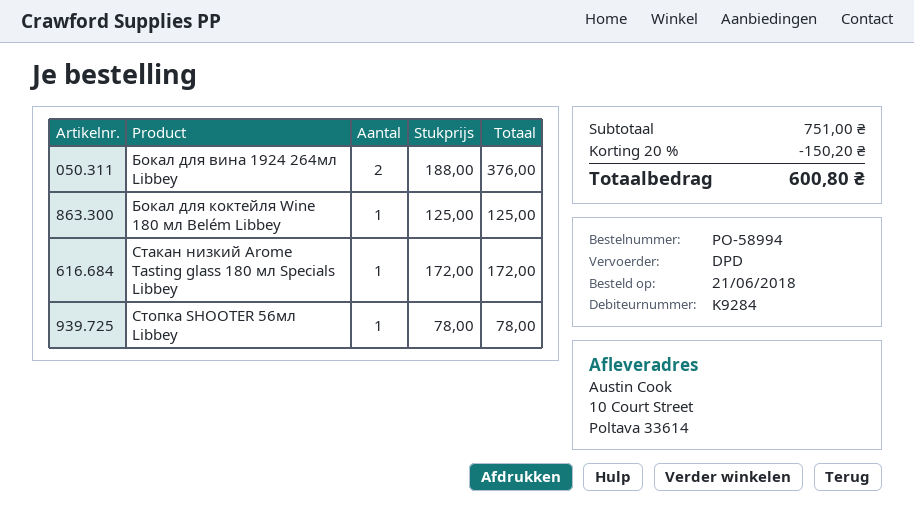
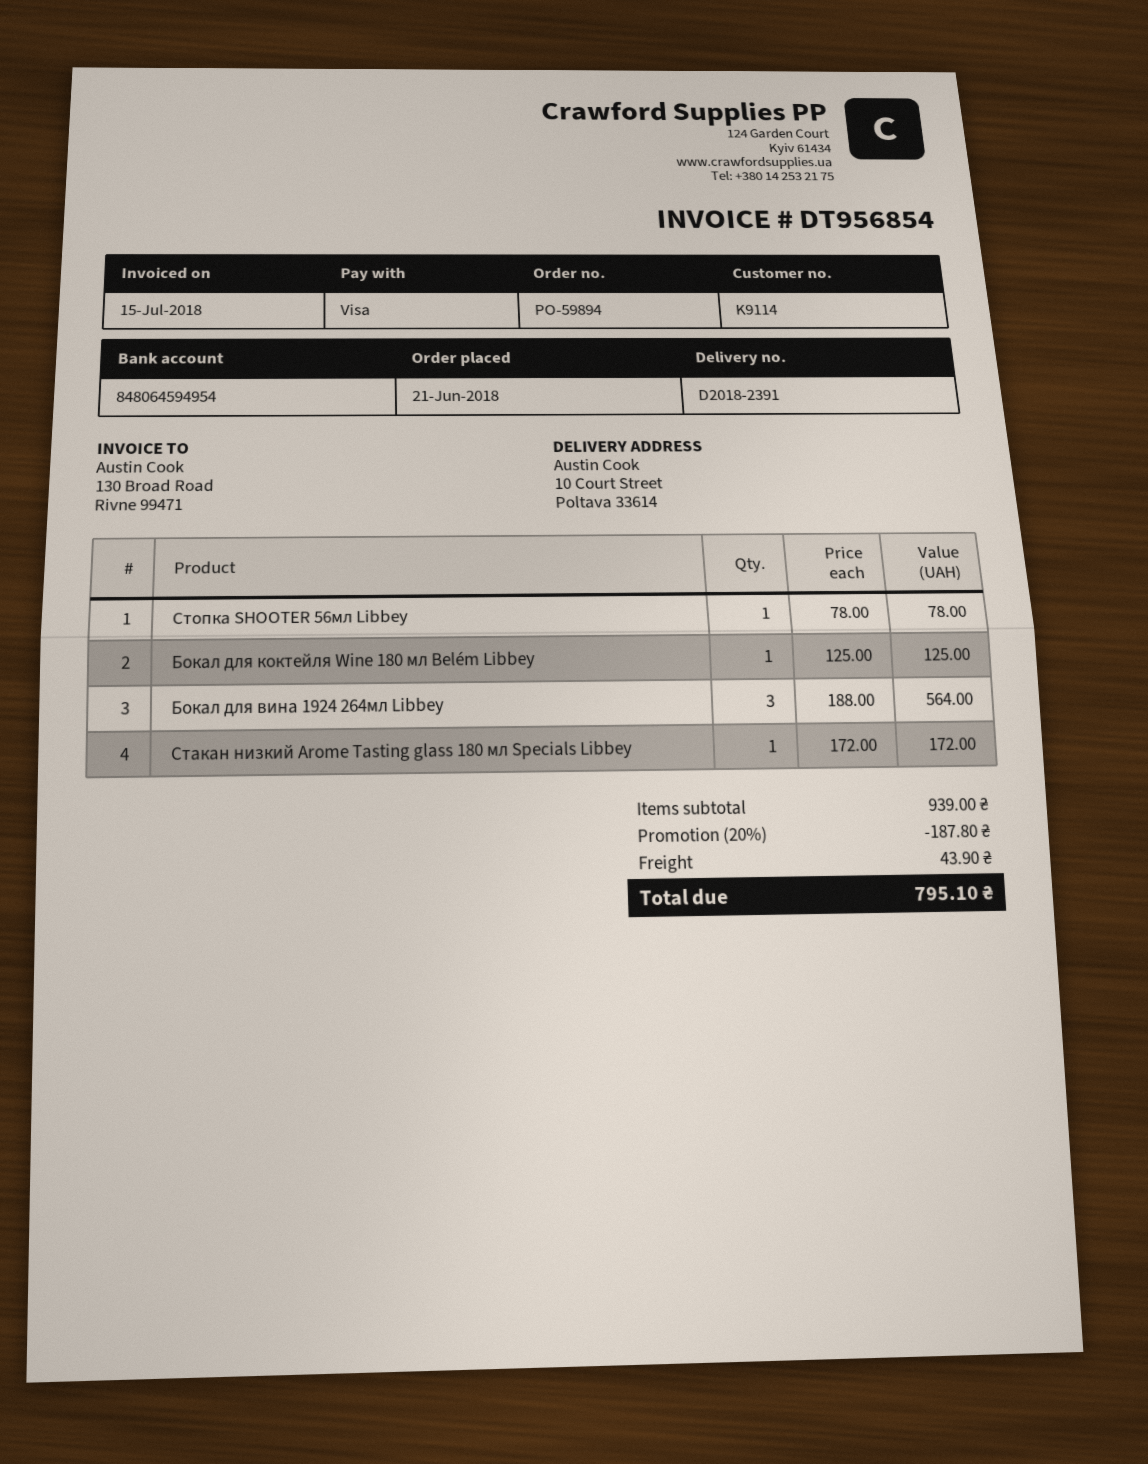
order number: PO-58994 -> PO-59894
customer number: K9284 -> K9114
Бокал для вина 1924 264мл Libbey: 2 x 188.00 = 376.00 -> 3 x 188.00 = 564.00
subtotal: 751.00 -> 939.00
discount: 20% = 150.20 -> 20% = 187.80
shipping: none -> 43.90
total: 600.80 -> 795.10

